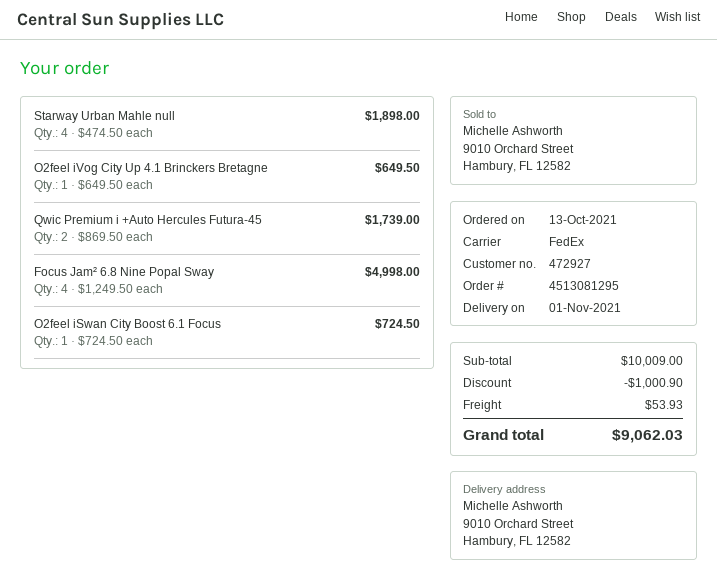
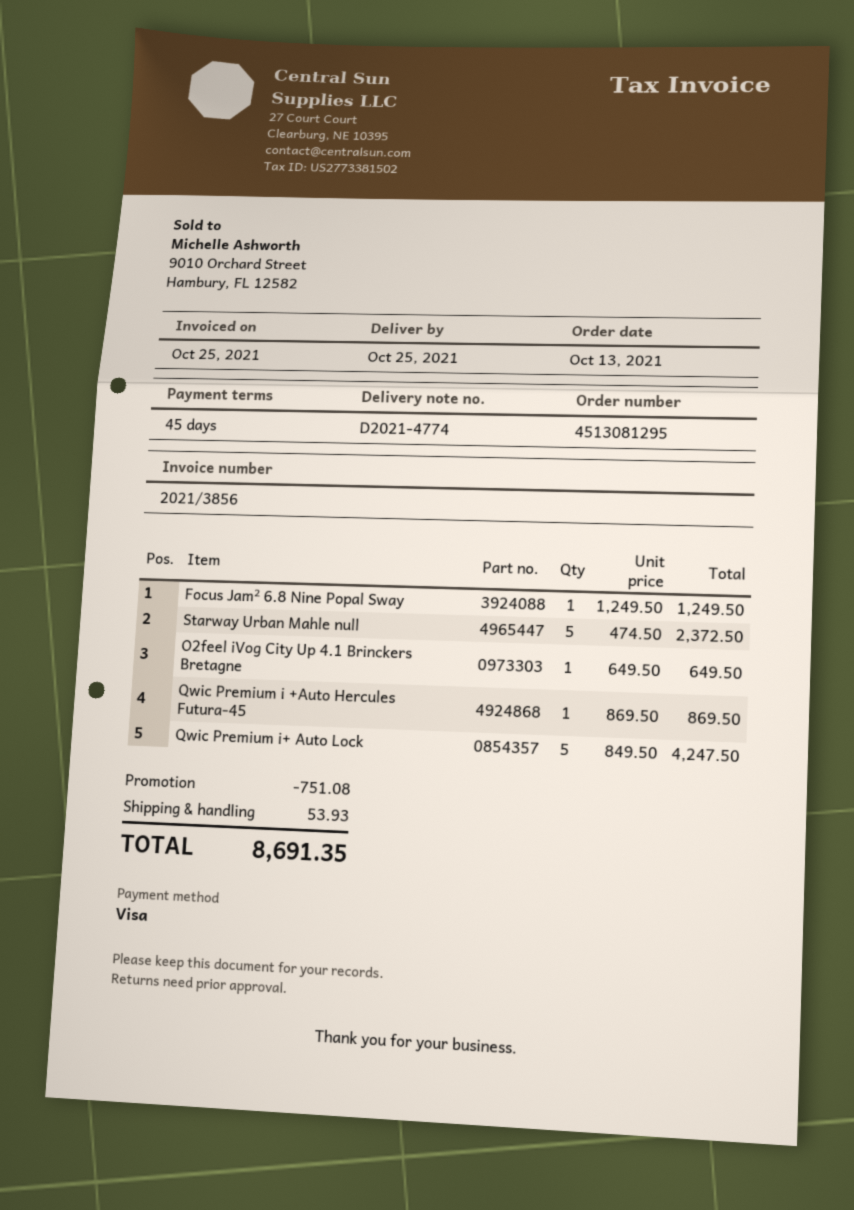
delivery date: 2021-11-01 -> 2021-10-25
Starway Urban Mahle null: 4 x 474.50 = 1898.00 -> 5 x 474.50 = 2372.50
Qwic Premium i +Auto Hercules Futura-45: 2 x 869.50 = 1739.00 -> 1 x 869.50 = 869.50
Focus Jam² 6.8 Nine Popal Sway: 4 x 1249.50 = 4998.00 -> 1 x 1249.50 = 1249.50
O2feel iSwan City Boost 6.1 Focus: 1 x 724.50 = 724.50 -> none
Qwic Premium i+ Auto Lock: none -> 5 x 849.50 = 4247.50
discount: 1000.90 -> 751.08
total: 9062.03 -> 8691.35

